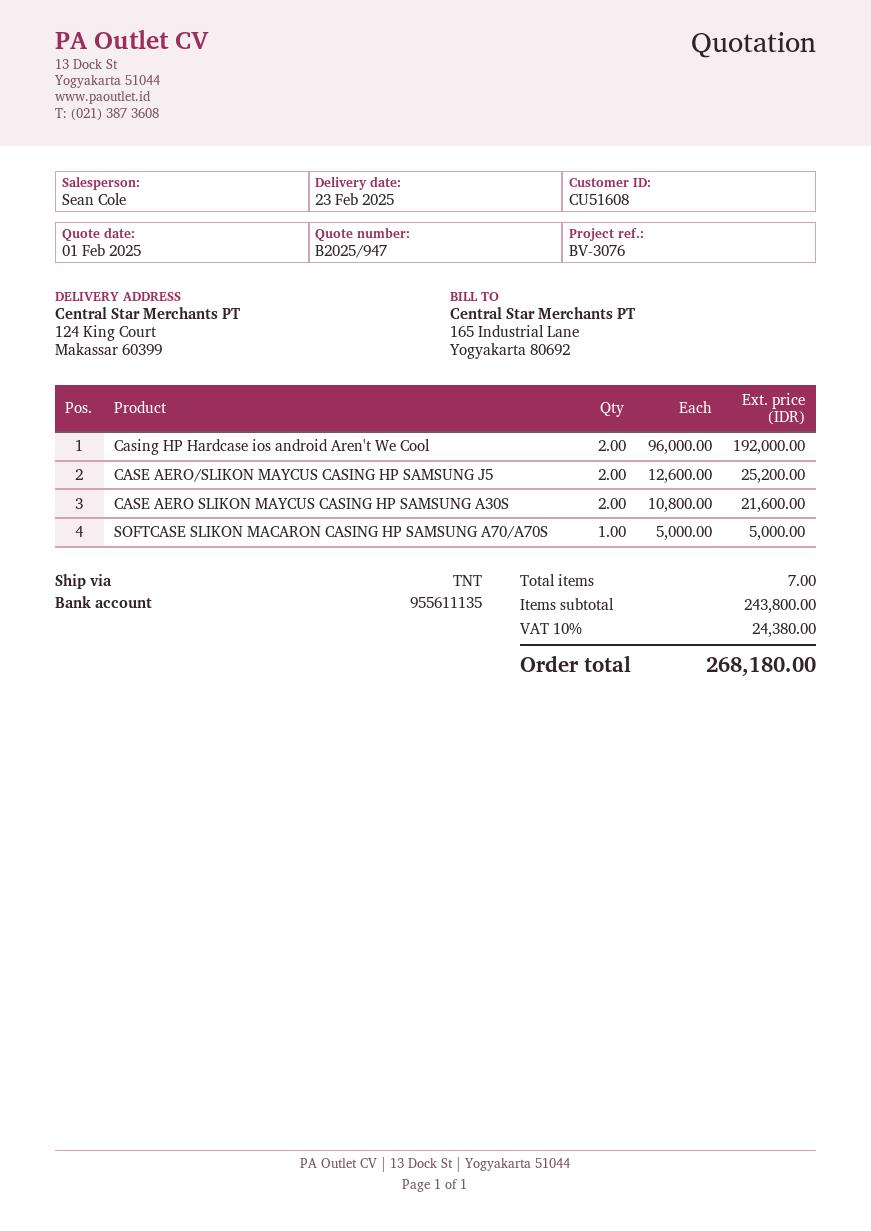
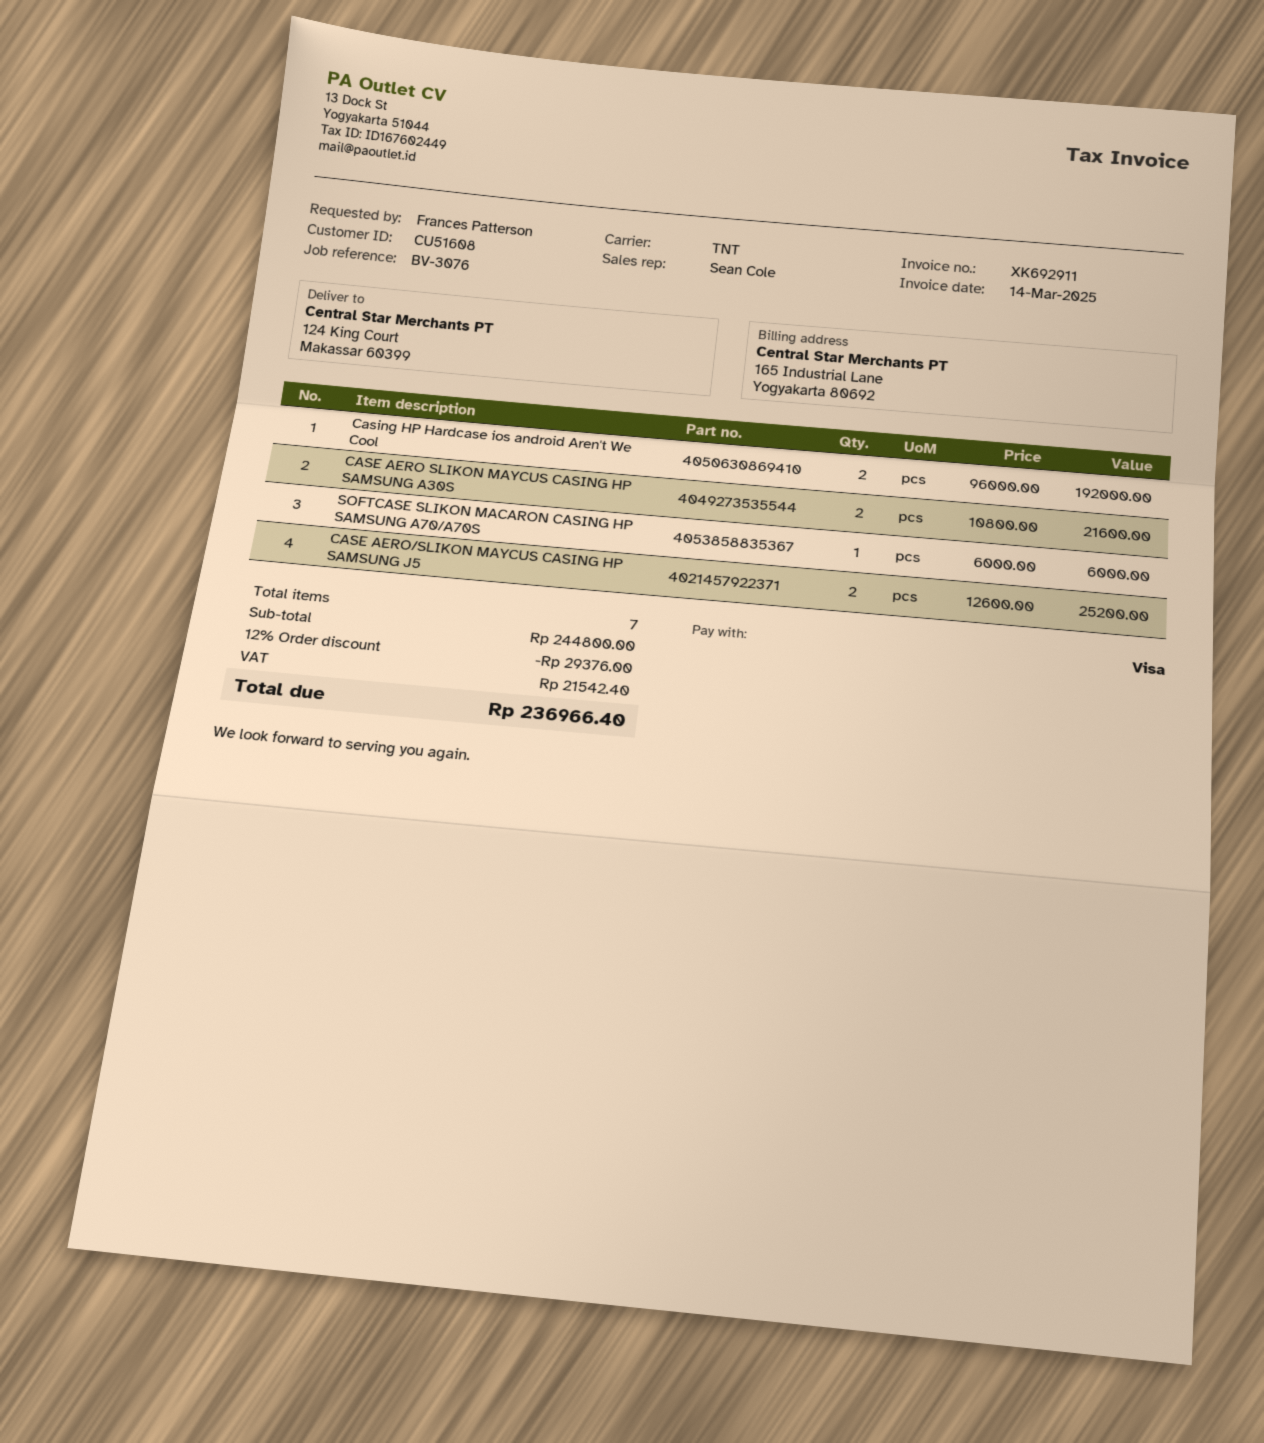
SOFTCASE SLIKON MACARON CASING HP SAMSUNG A70/A70S: 1 x 5000.00 = 5000.00 -> 1 x 6000.00 = 6000.00
subtotal: 243800.00 -> 244800.00
discount: none -> 12% = 29376.00
tax: 24380.00 -> 21542.40
total: 268180.00 -> 236966.40

